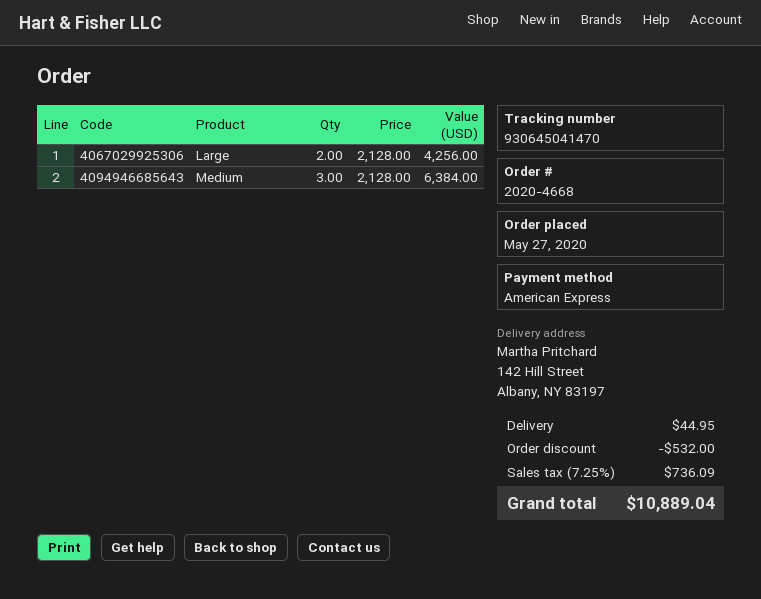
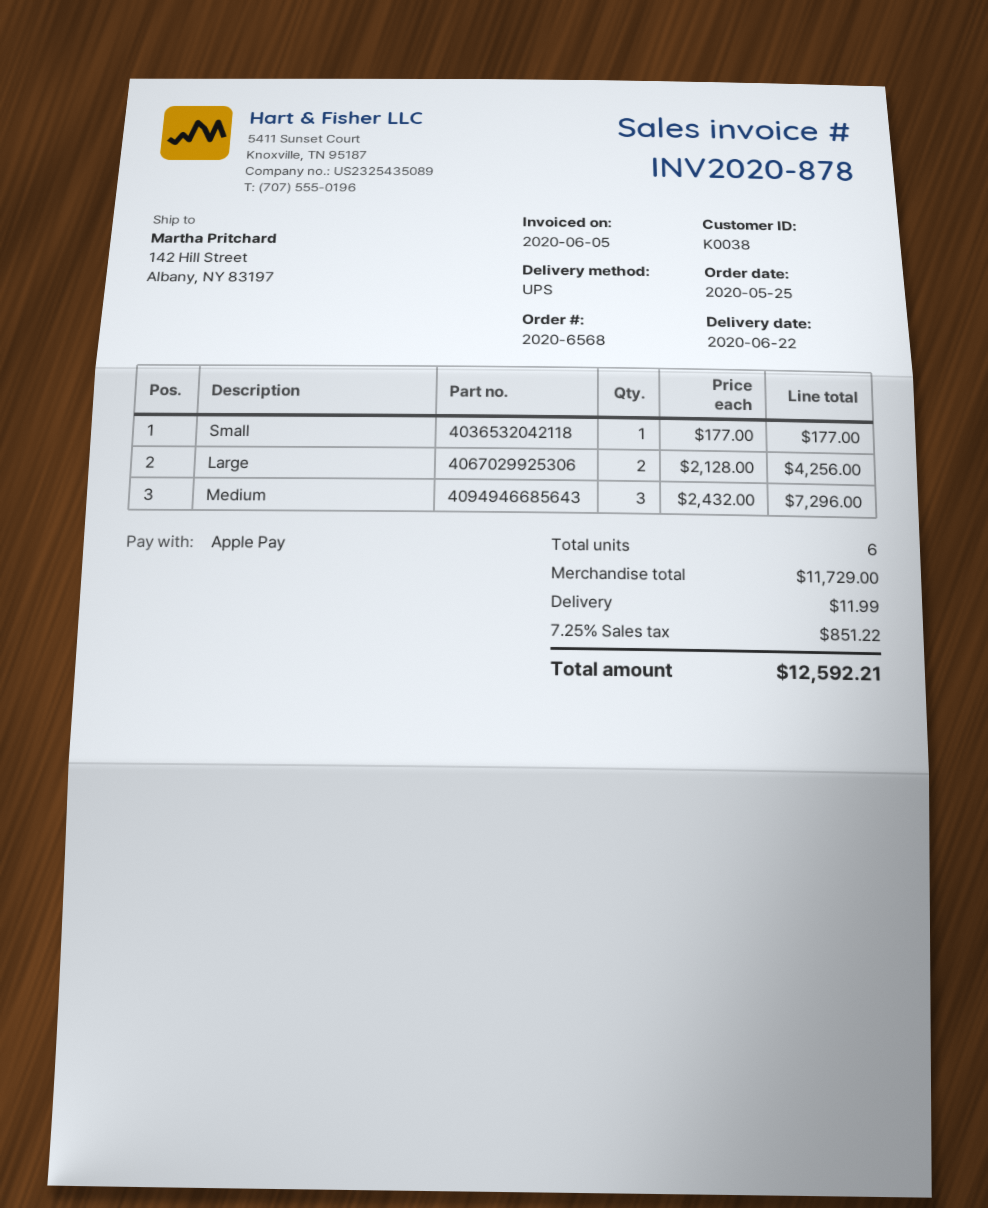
order number: 2020-4668 -> 2020-6568
order date: 2020-05-27 -> 2020-05-25
payment method: American Express -> Apple Pay
Medium: 3 x 2128.00 = 6384.00 -> 3 x 2432.00 = 7296.00
Small: none -> 1 x 177.00 = 177.00
discount: 532.00 -> none
shipping: 44.95 -> 11.99
tax: 7.25% = 736.09 -> 7.25% = 851.22
total: 10889.04 -> 12592.21

